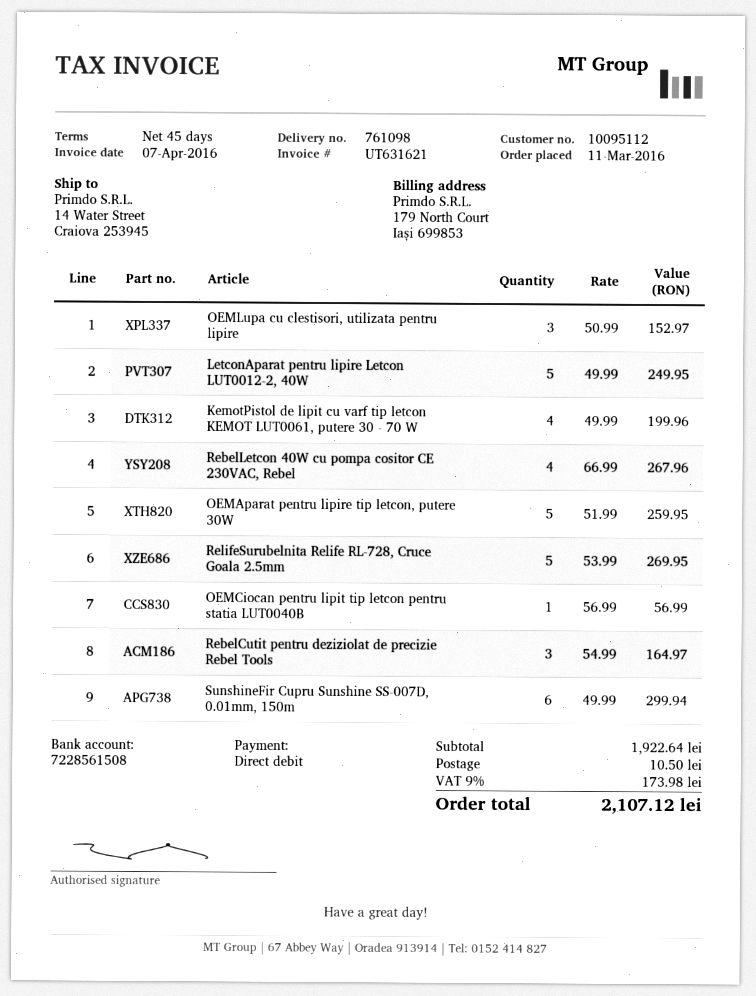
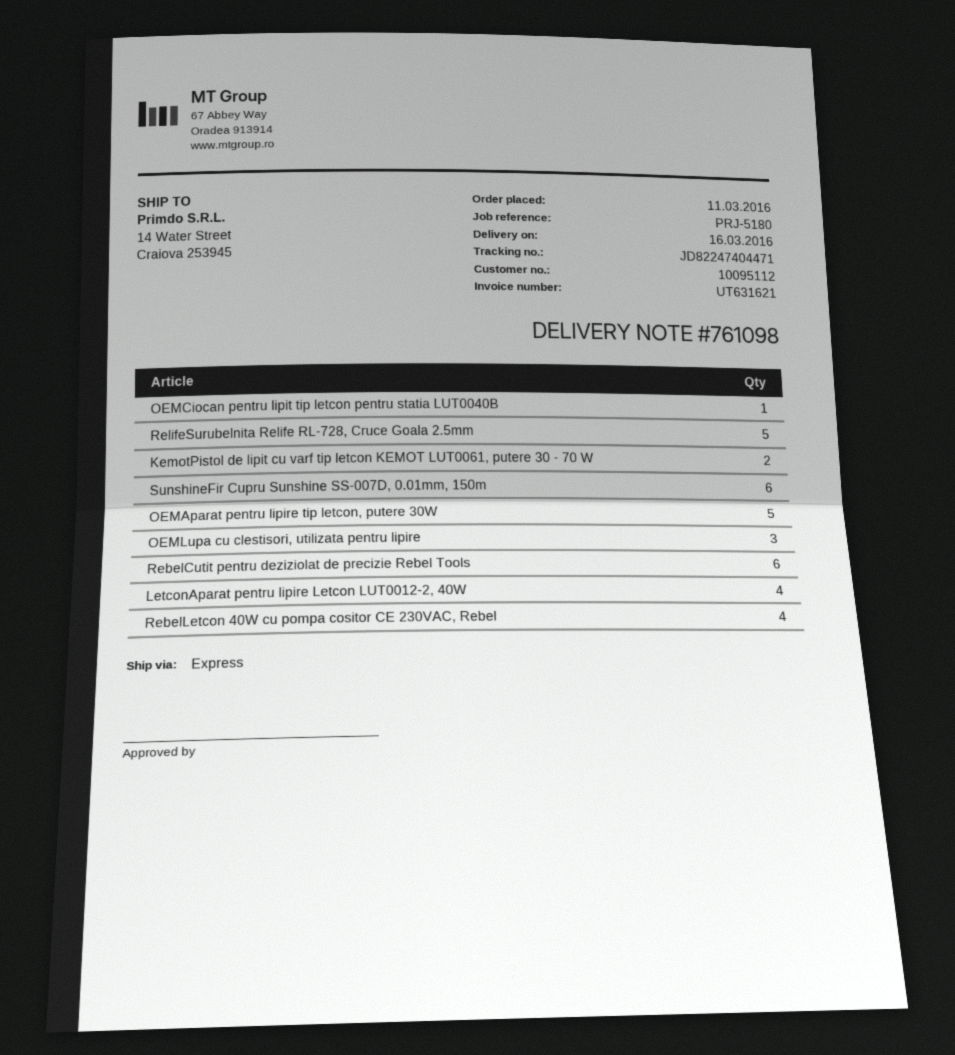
LetconAparat pentru lipire Letcon LUT0012-2, 40W: 5 -> 4
KemotPistol de lipit cu varf tip letcon KEMOT LUT0061, putere 30 - 70 W: 4 -> 2
RebelCutit pentru deziziolat de precizie Rebel Tools: 3 -> 6

